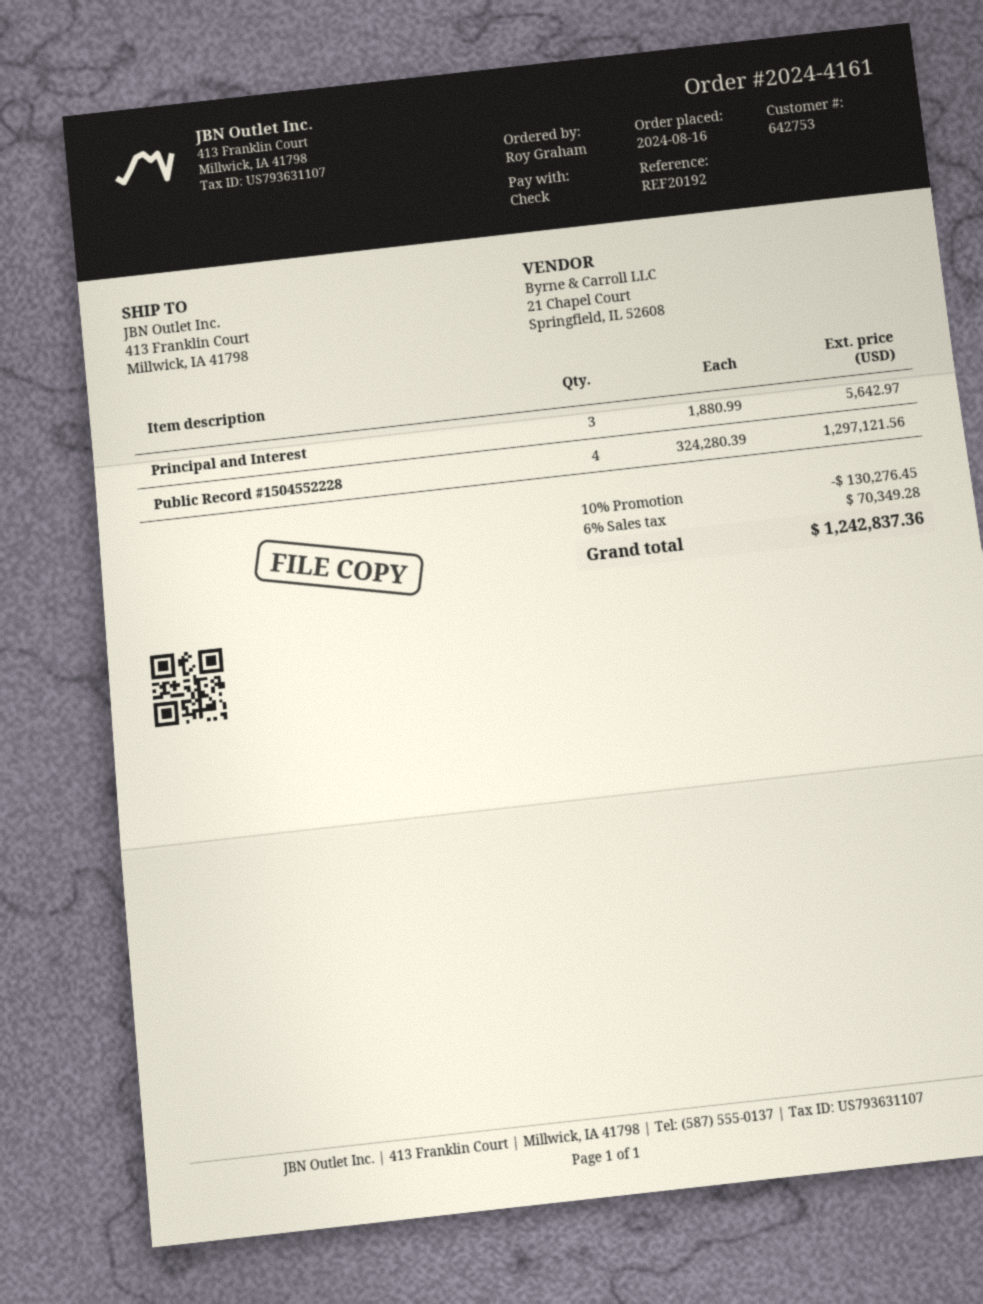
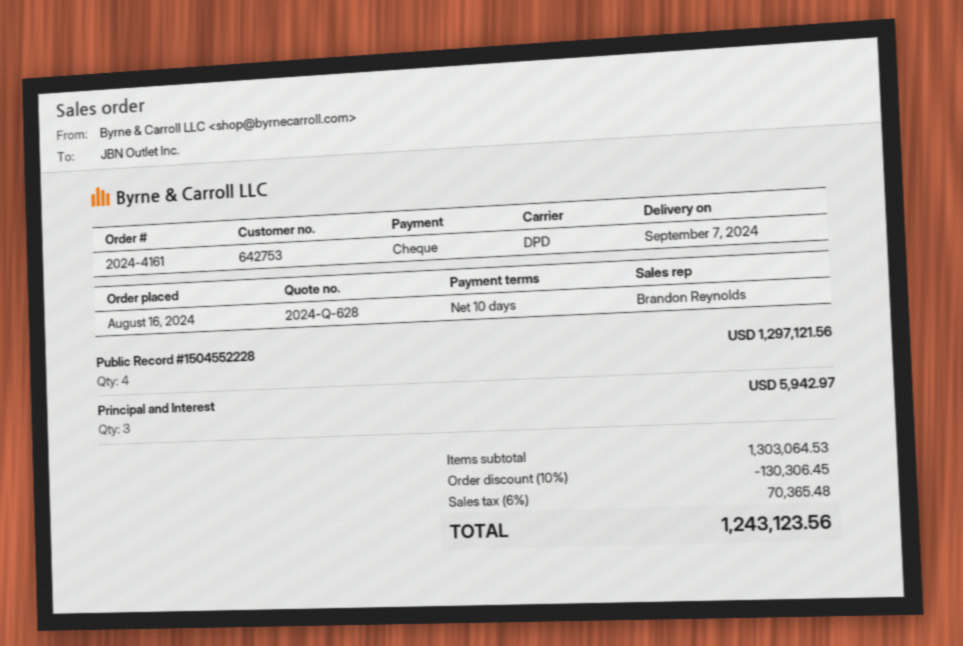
Principal and Interest: 3 for 5642.97 -> 3 for 5942.97
discount: 10% = 130276.45 -> 10% = 130306.45
tax: 6% = 70349.28 -> 6% = 70365.48
total: 1242837.36 -> 1243123.56

